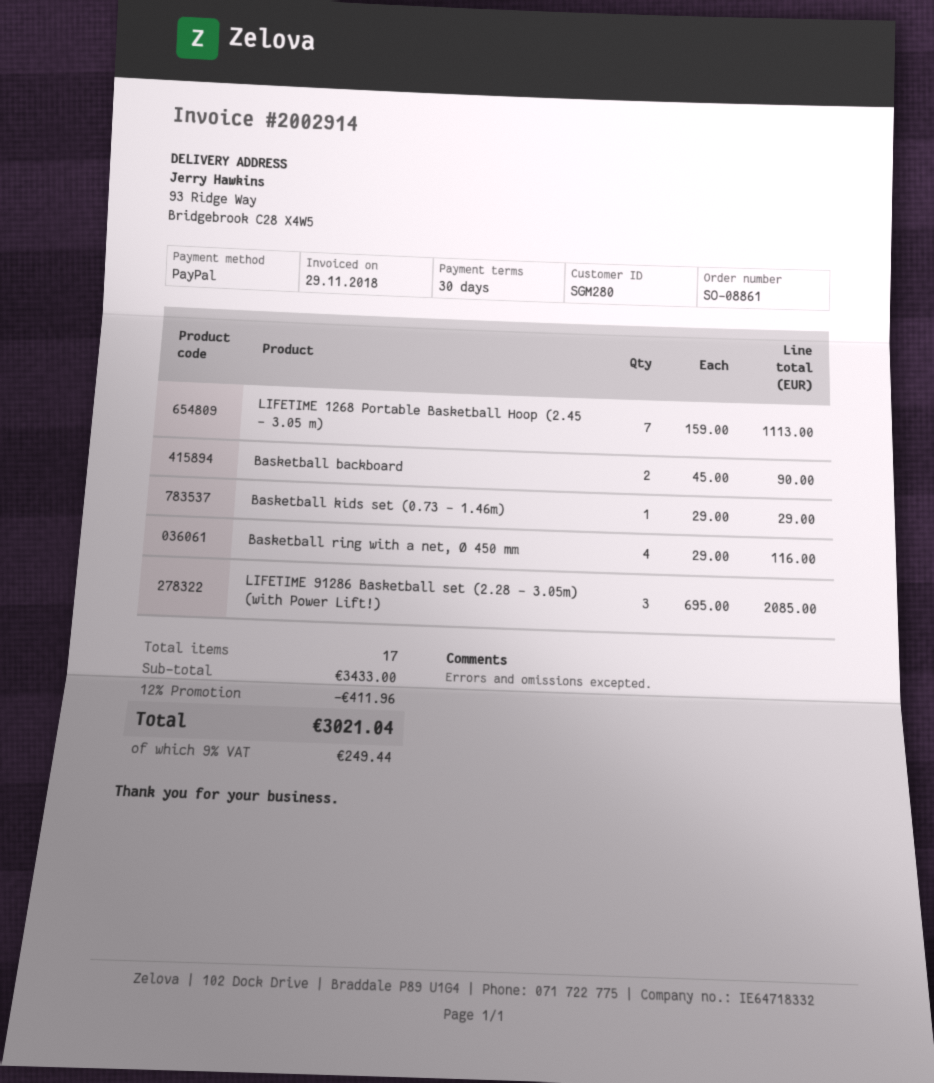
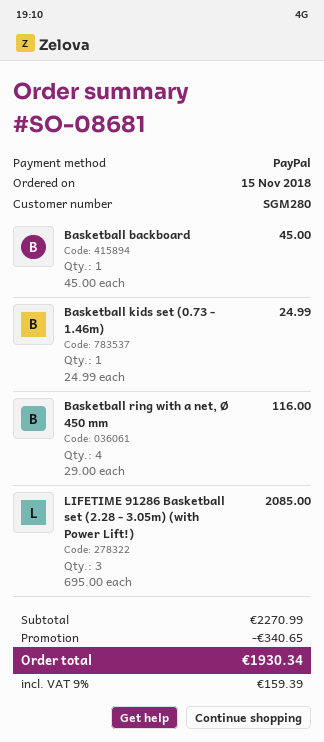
order number: SO-08861 -> SO-08681
LIFETIME 1268 Portable Basketball Hoop (2.45 – 3.05 m): 7 x 159.00 = 1113.00 -> none
Basketball backboard: 2 x 45.00 = 90.00 -> 1 x 45.00 = 45.00
Basketball kids set (0.73 - 1.46m): 1 x 29.00 = 29.00 -> 1 x 24.99 = 24.99
subtotal: 3433.00 -> 2270.99
discount: 411.96 -> 340.65
tax: 9% = 249.44 -> 9% = 159.39
total: 3021.04 -> 1930.34

